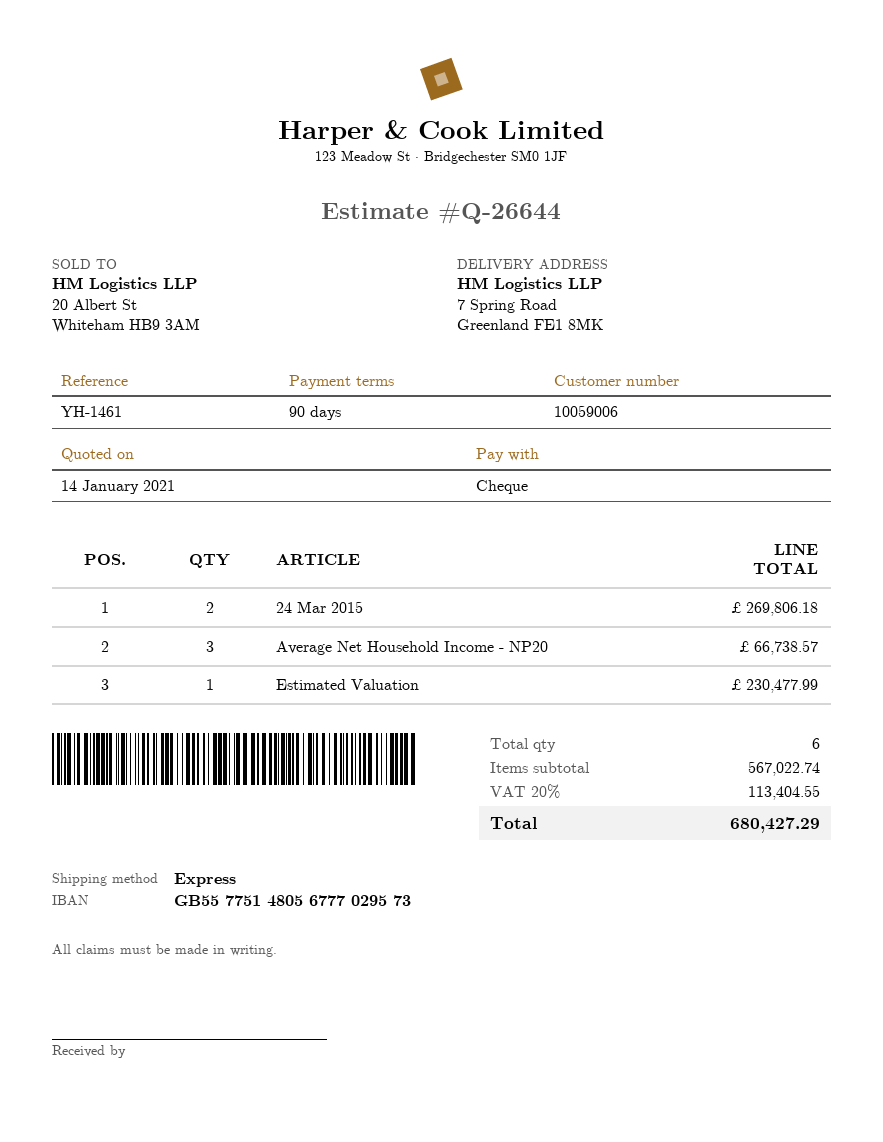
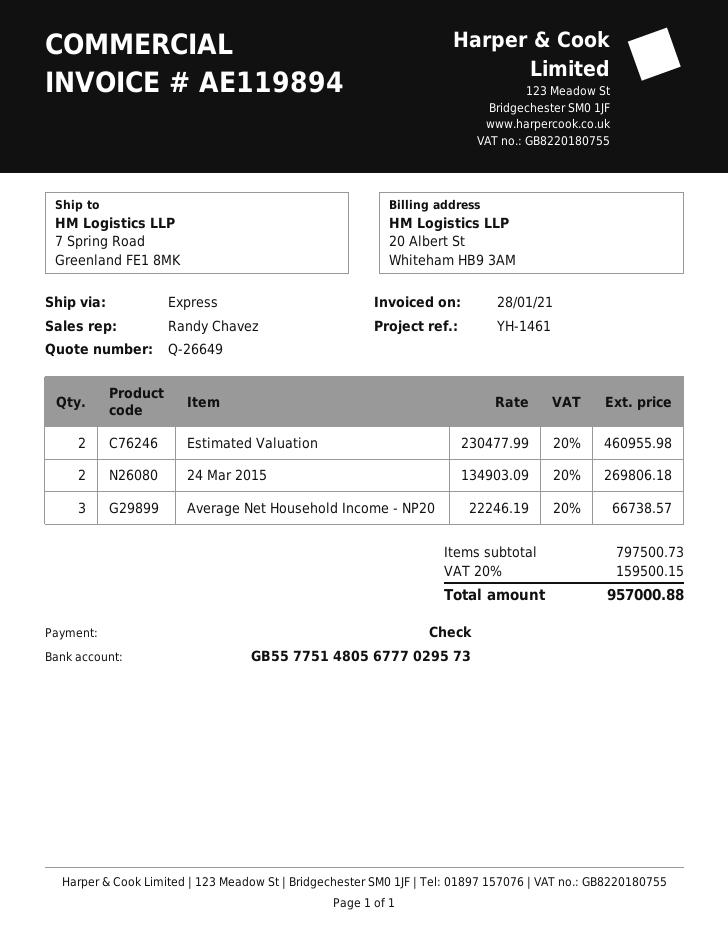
quote number: Q-26644 -> Q-26649
Estimated Valuation: 1 for 230477.99 -> 2 for 460955.98
subtotal: 567022.74 -> 797500.73
tax: 20% = 113404.55 -> 20% = 159500.15
total: 680427.29 -> 957000.88

